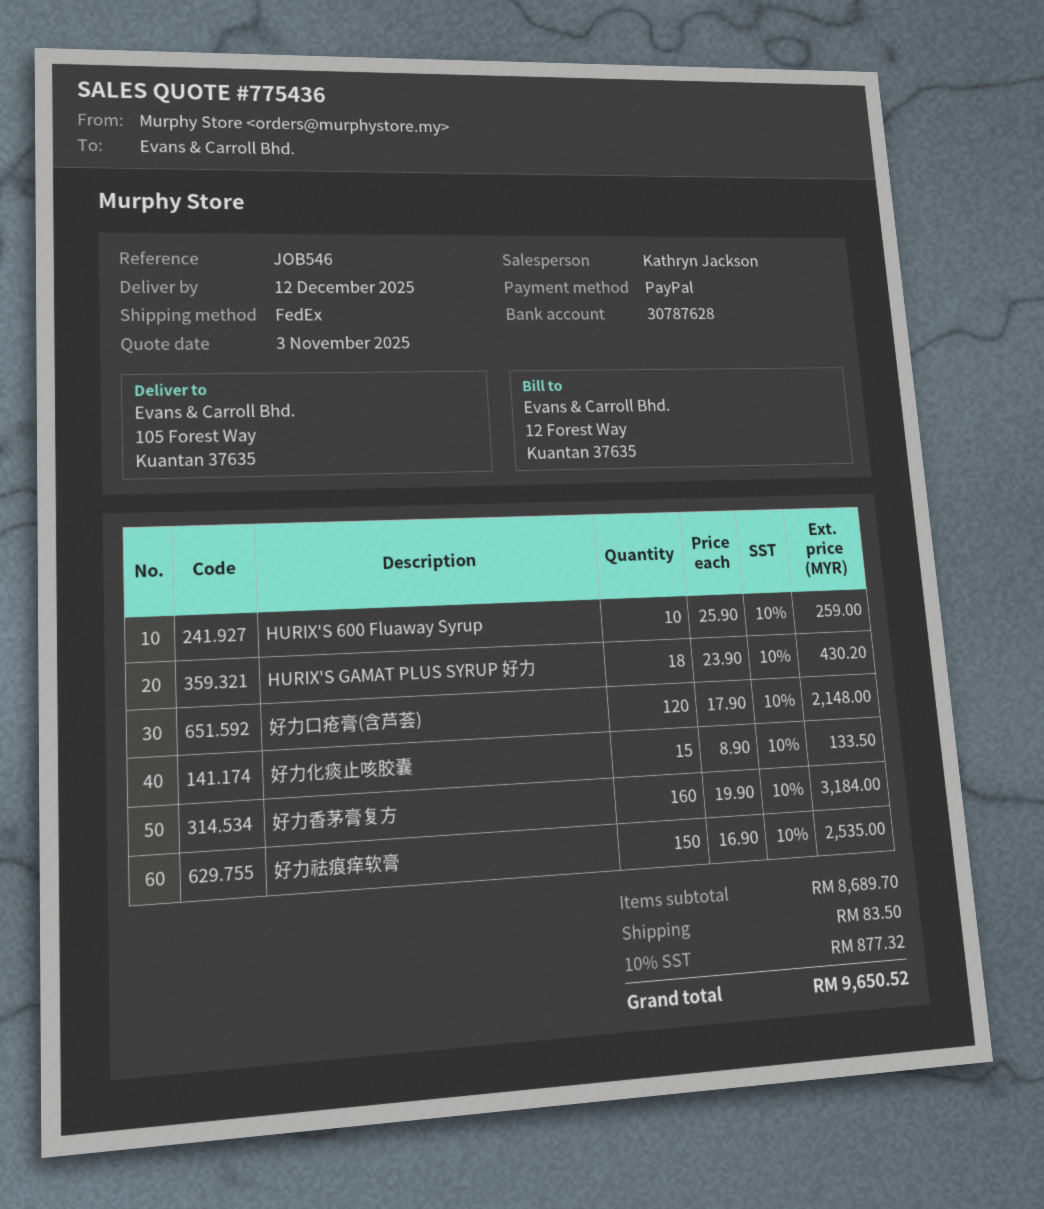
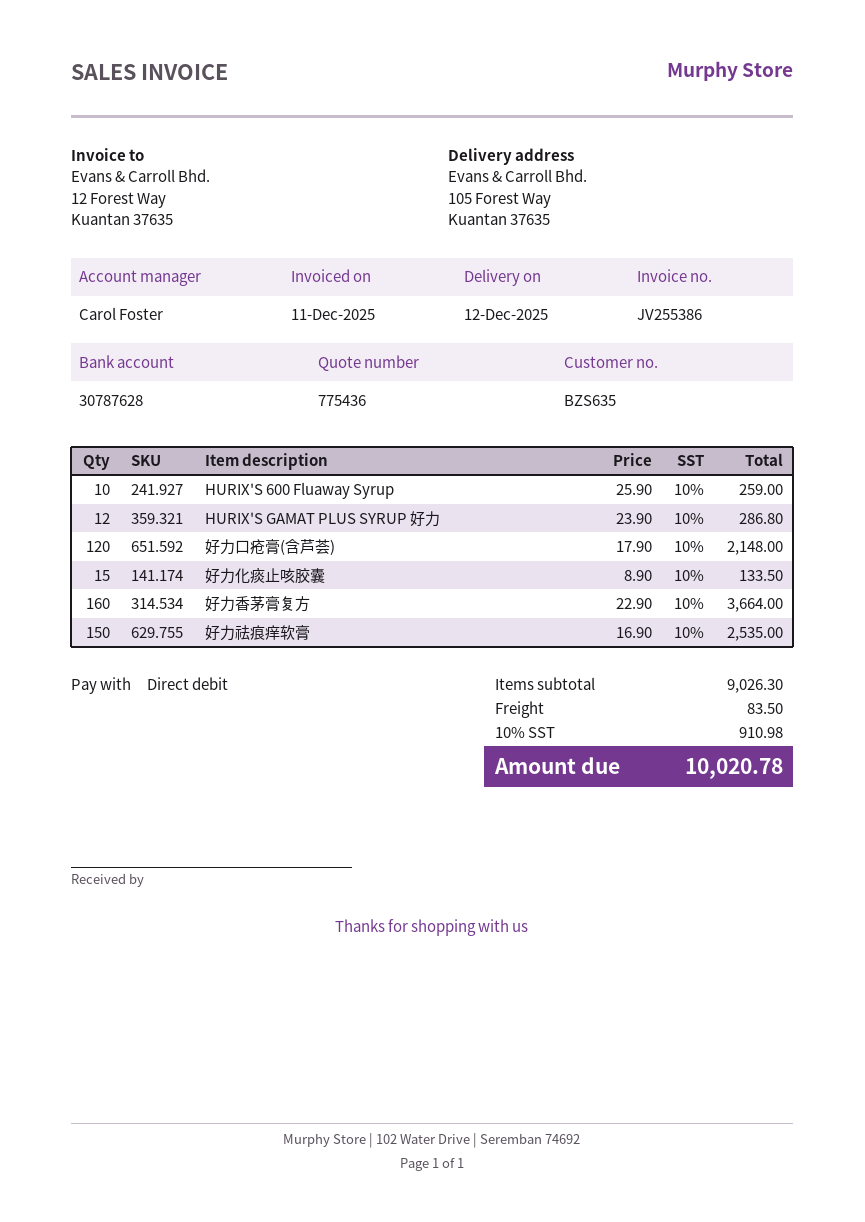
sales rep: Kathryn Jackson -> Carol Foster
payment method: PayPal -> direct debit
HURIX'S GAMAT PLUS SYRUP 好力: 18 x 23.90 = 430.20 -> 12 x 23.90 = 286.80
好力香茅膏复方: 160 x 19.90 = 3184.00 -> 160 x 22.90 = 3664.00
subtotal: 8689.70 -> 9026.30
tax: 10% = 877.32 -> 10% = 910.98
total: 9650.52 -> 10020.78

